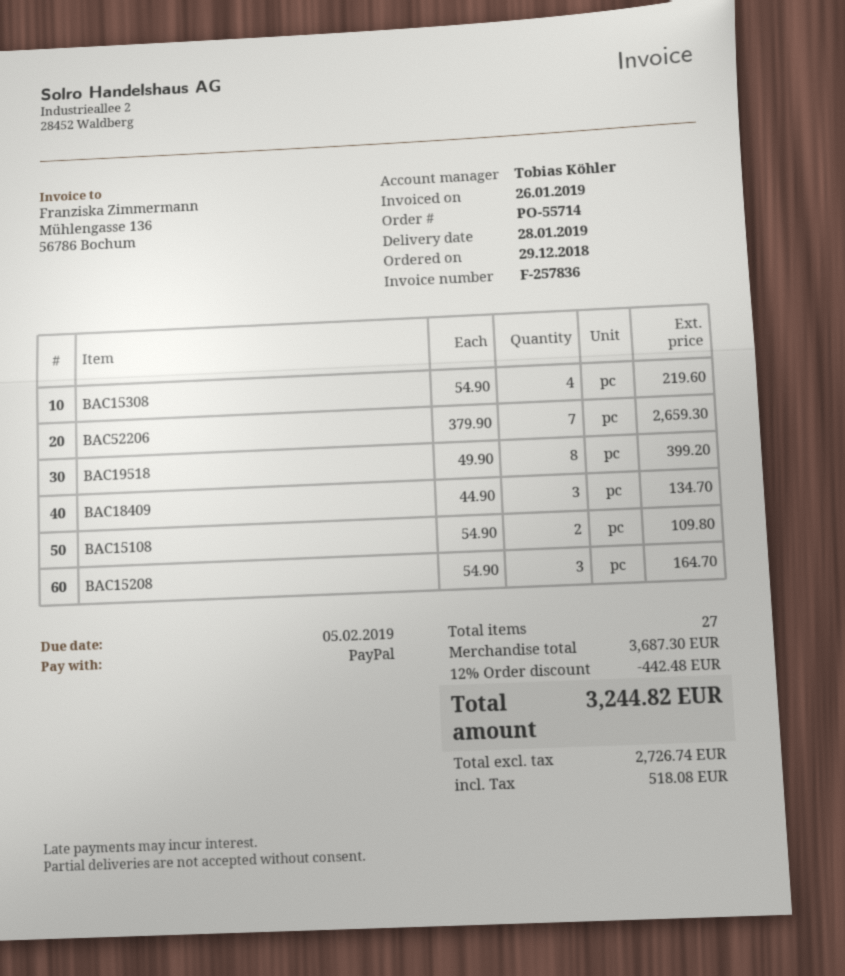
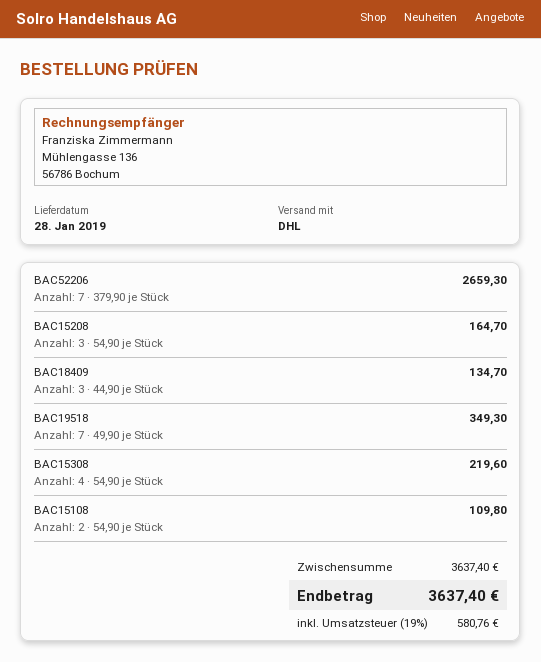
BAC19518: 8 x 49.90 = 399.20 -> 7 x 49.90 = 349.30
subtotal: 3687.30 -> 3637.40
discount: 12% = 442.48 -> none
tax: 518.08 -> 580.76
total: 3244.82 -> 3637.40

